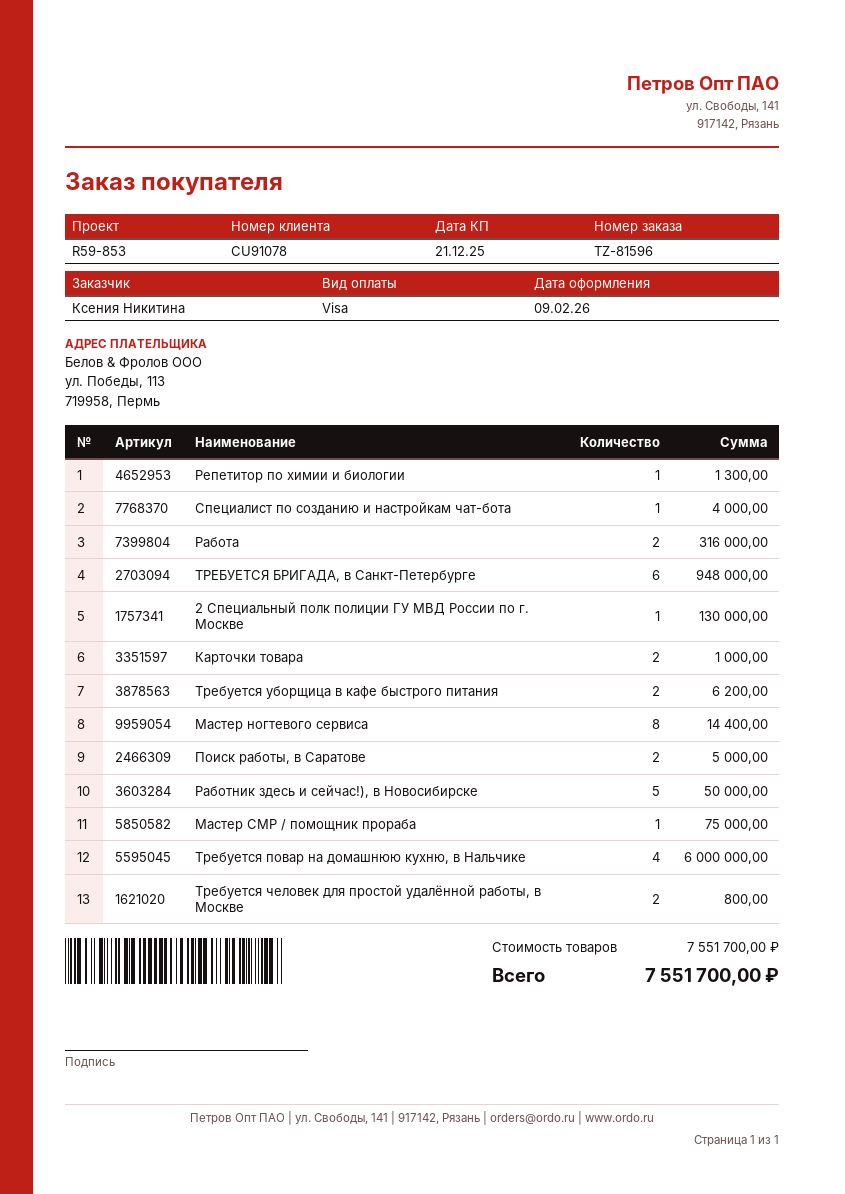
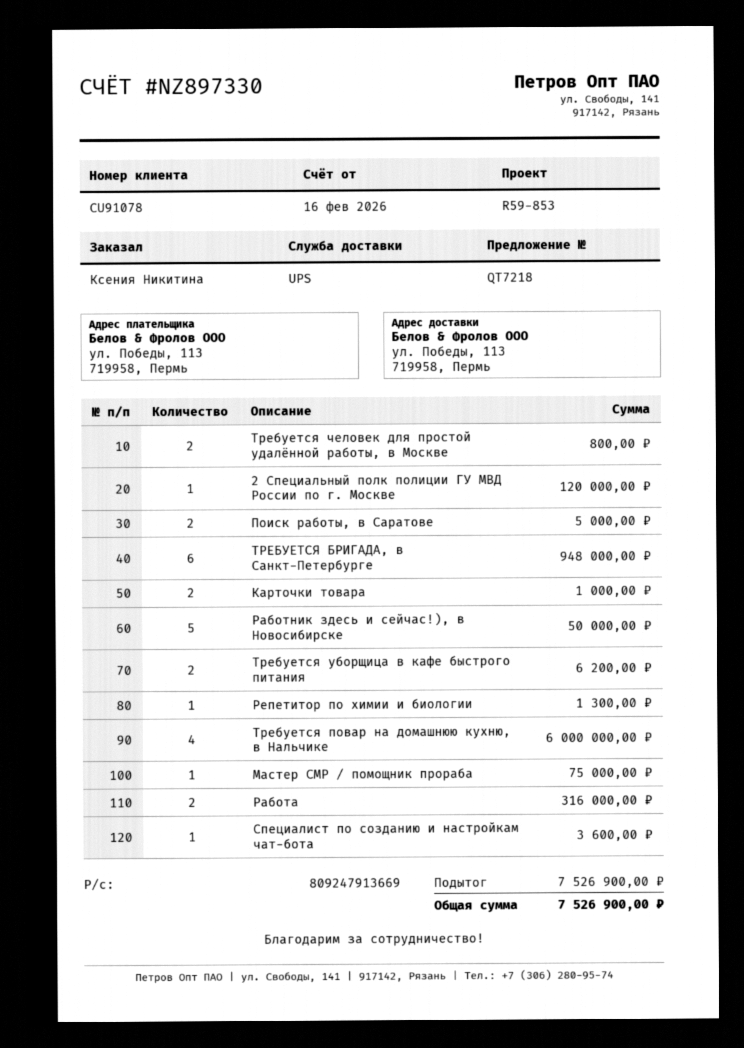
Специалист по созданию и настройкам чат-бота: 1 for 4000.00 -> 1 for 3600.00
2 Специальный полк полиции ГУ МВД России по г. Москве: 1 for 130000.00 -> 1 for 120000.00
Мастер ногтевого сервиса: 8 for 14400.00 -> none
subtotal: 7551700.00 -> 7526900.00
total: 7551700.00 -> 7526900.00

